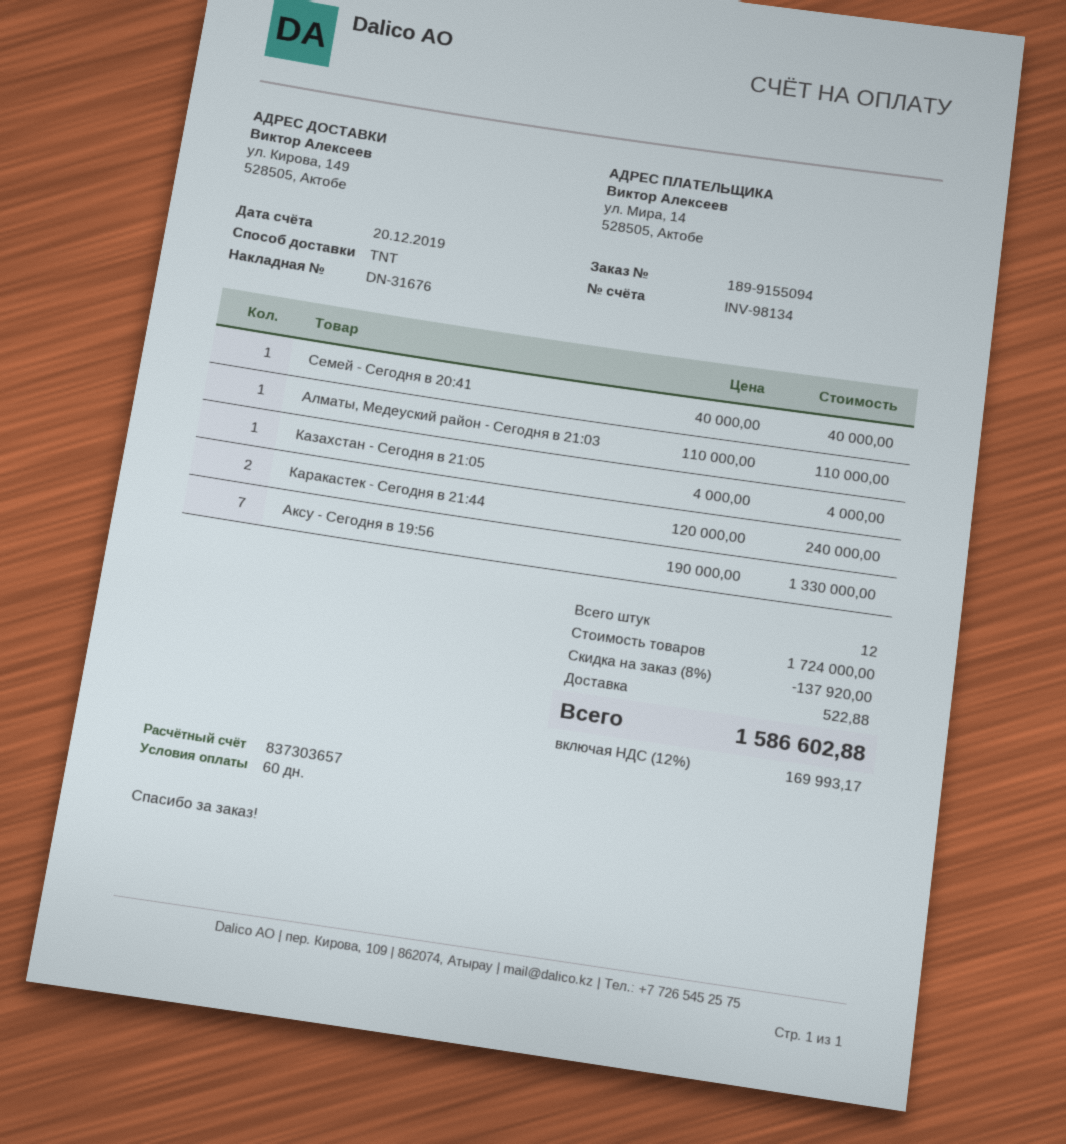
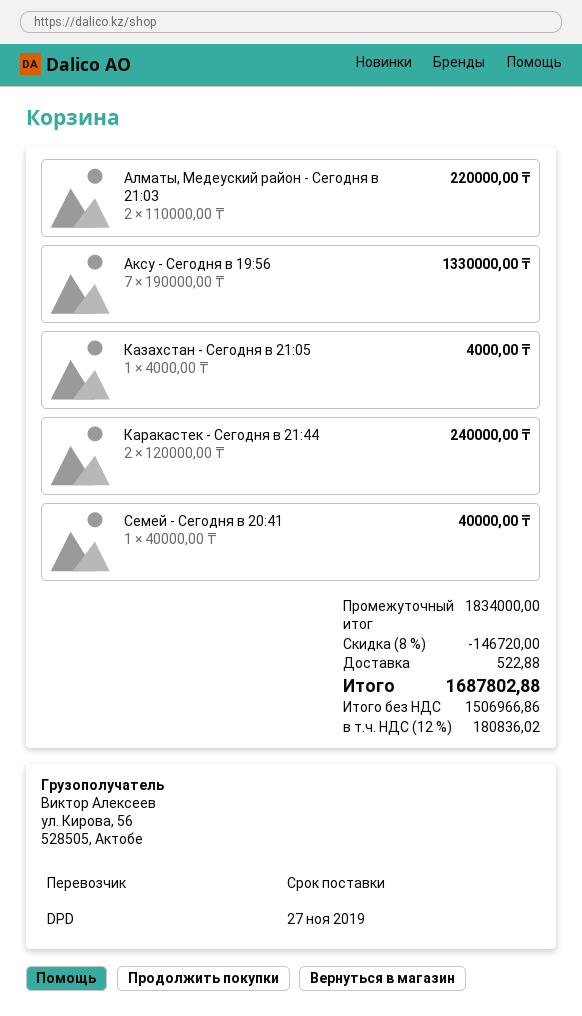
shipping method: TNT -> DPD
ship to: ул. Кирова, 149, 528505, Актобе -> ул. Кирова, 56, 528505, Актобе
Алматы, Медеуский район - Сегодня в 21:03: 1 x 110000.00 = 110000.00 -> 2 x 110000.00 = 220000.00
subtotal: 1724000.00 -> 1834000.00
discount: 8% = 137920.00 -> 8% = 146720.00
tax: 12% = 169993.17 -> 12% = 180836.02
total: 1586602.88 -> 1687802.88

